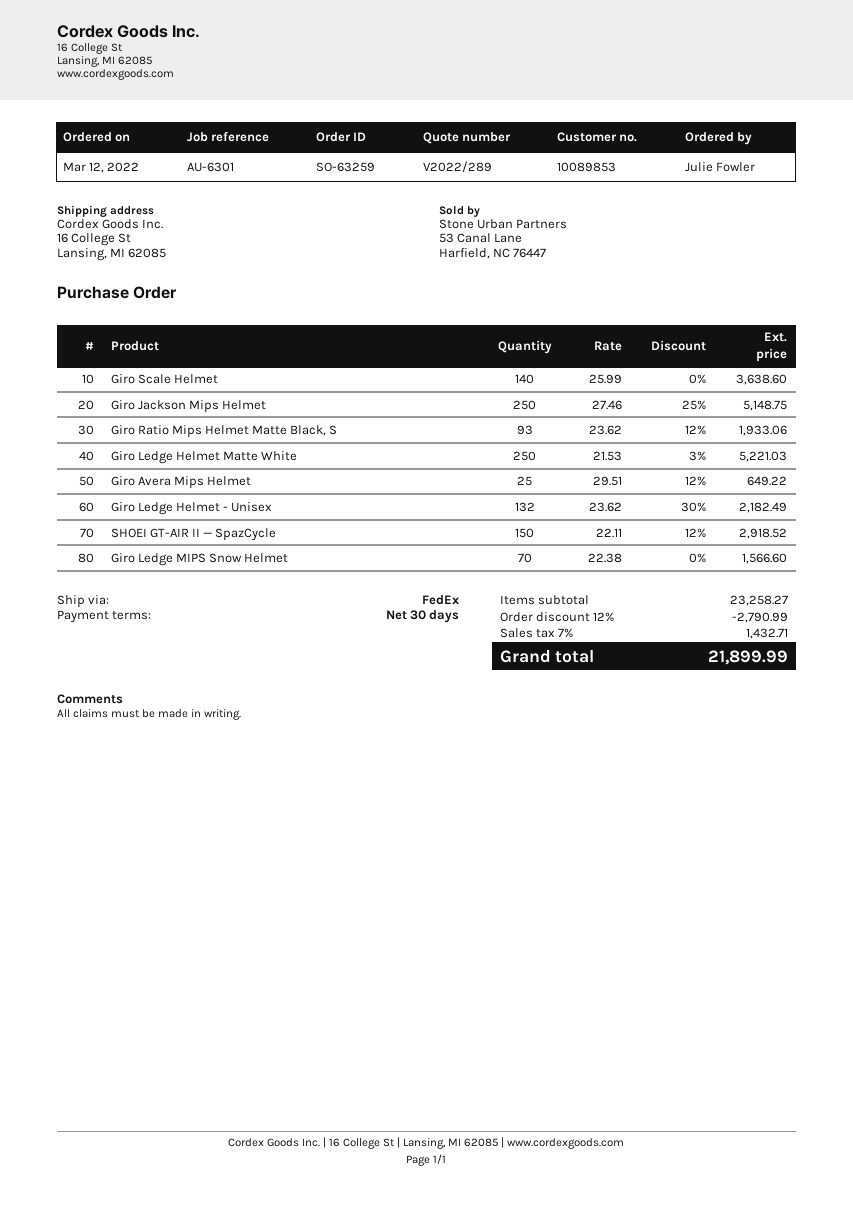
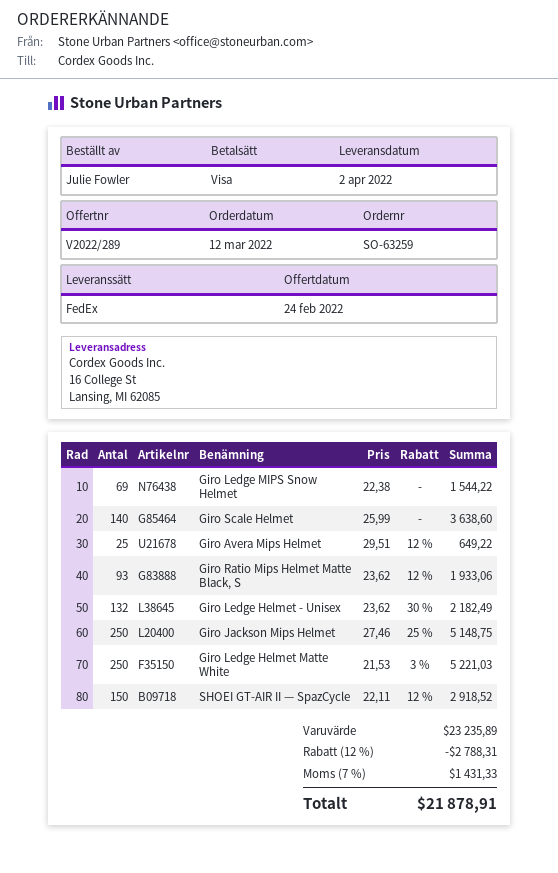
Giro Ledge MIPS Snow Helmet: 70 x 22.38 = 1566.60 -> 69 x 22.38 = 1544.22
subtotal: 23258.27 -> 23235.89
discount: 12% = 2790.99 -> 12% = 2788.31
tax: 7% = 1432.71 -> 7% = 1431.33
total: 21899.99 -> 21878.91

